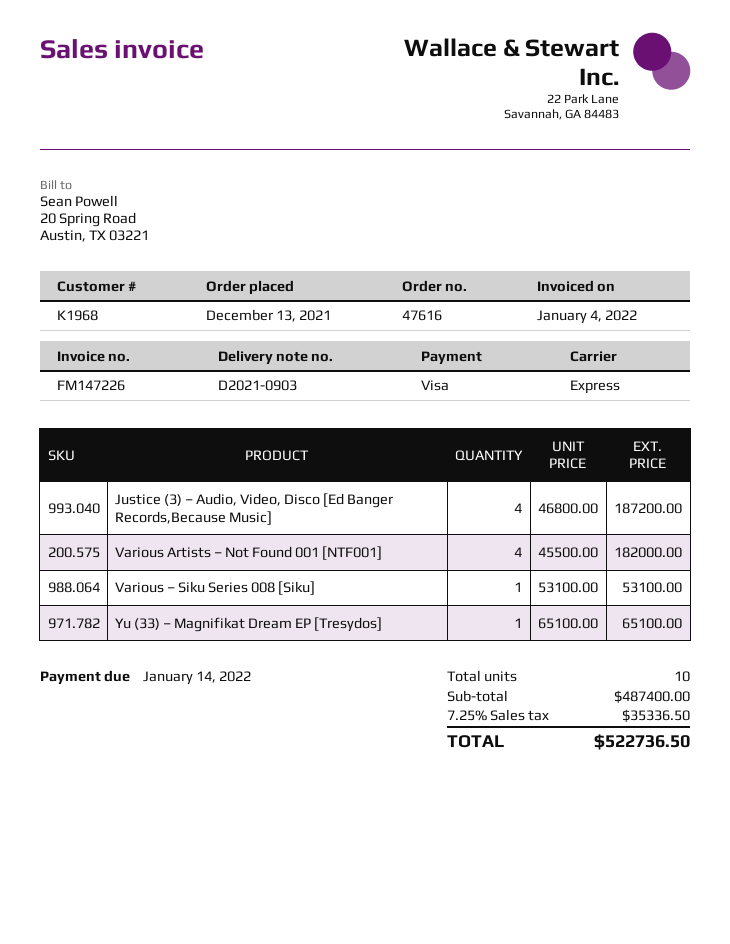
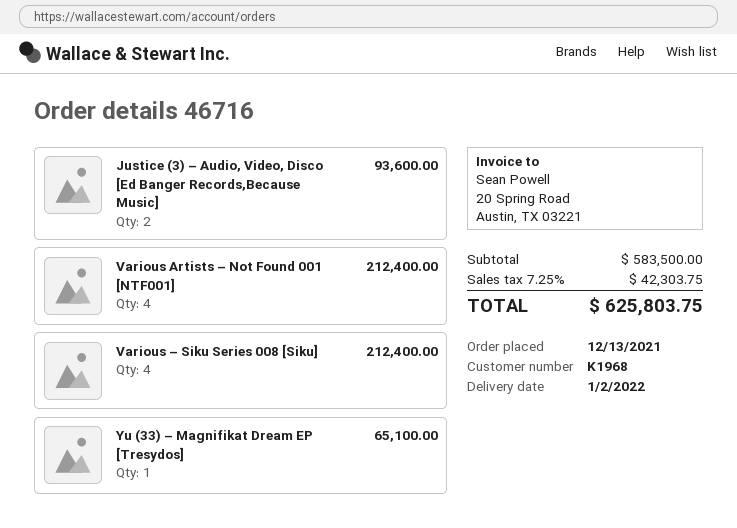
order number: 47616 -> 46716
Justice (3) – Audio, Video, Disco [Ed Banger Records,Because Music]: 4 for 187200.00 -> 2 for 93600.00
Various Artists – Not Found 001 [NTF001]: 4 for 182000.00 -> 4 for 212400.00
Various – Siku Series 008 [Siku]: 1 for 53100.00 -> 4 for 212400.00
subtotal: 487400.00 -> 583500.00
tax: 7.25% = 35336.50 -> 7.25% = 42303.75
total: 522736.50 -> 625803.75

